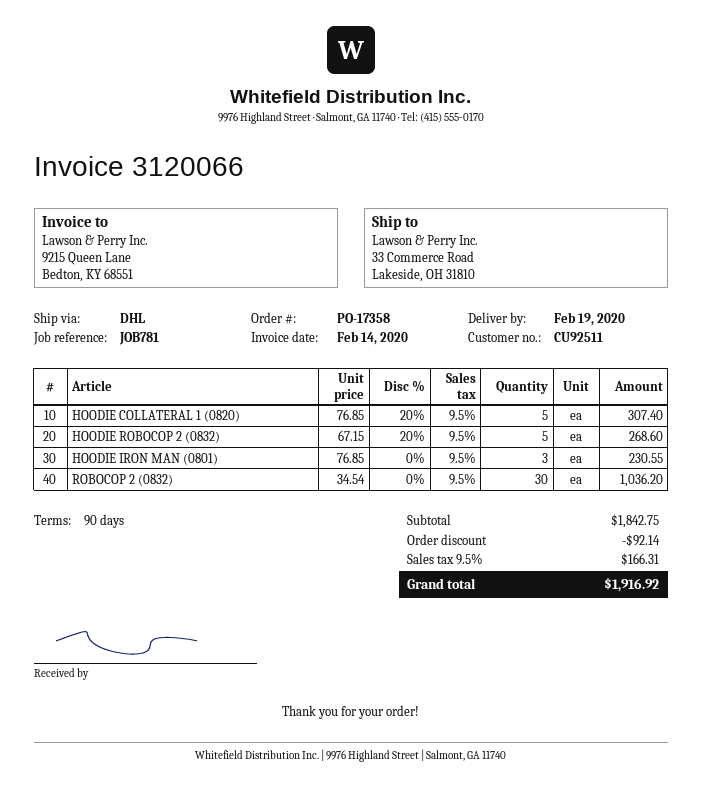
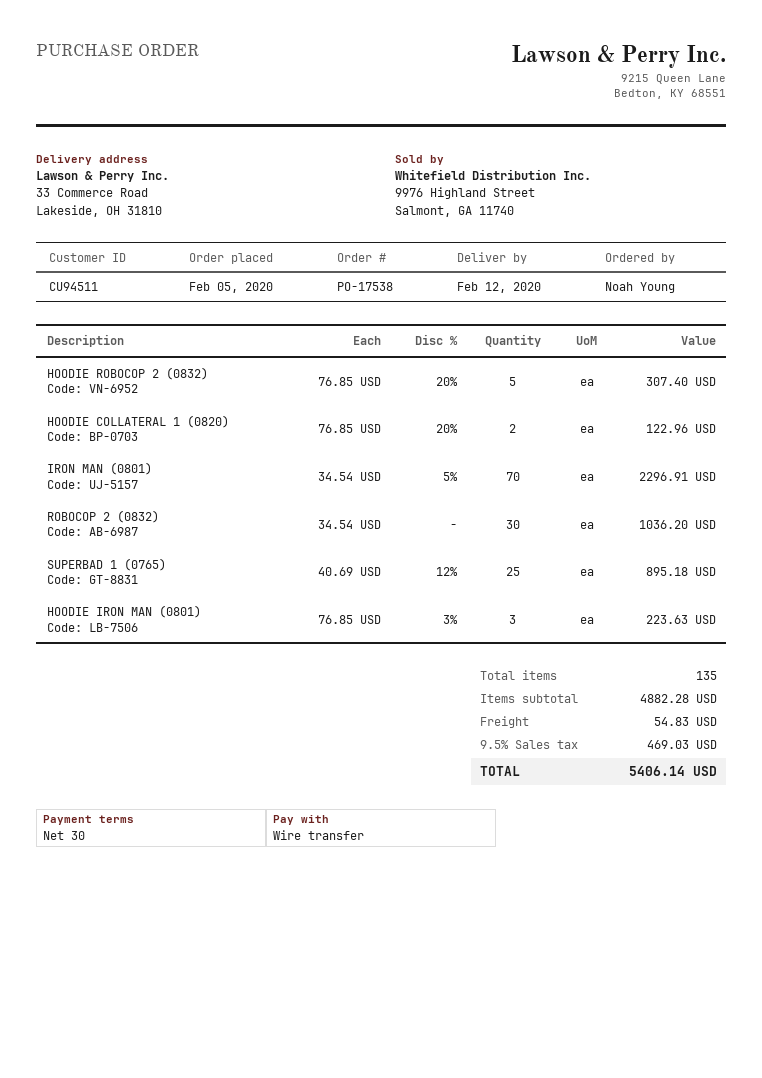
order number: PO-17358 -> PO-17538
delivery date: 2020-02-19 -> 2020-02-12
payment terms: 90 days -> 30 days
customer number: CU92511 -> CU94511
HOODIE COLLATERAL 1 (0820): 5 x 76.85 - 20% = 307.40 -> 2 x 76.85 - 20% = 122.96
HOODIE ROBOCOP 2 (0832): 5 x 67.15 - 20% = 268.60 -> 5 x 76.85 - 20% = 307.40
HOODIE IRON MAN (0801): 3 x 76.85 = 230.55 -> 3 x 76.85 - 3% = 223.63
IRON MAN (0801): none -> 70 x 34.54 - 5% = 2296.91
SUPERBAD 1 (0765): none -> 25 x 40.69 - 12% = 895.18
subtotal: 1842.75 -> 4882.28
discount: 92.14 -> none
shipping: none -> 54.83
tax: 9.5% = 166.31 -> 9.5% = 469.03
total: 1916.92 -> 5406.14

